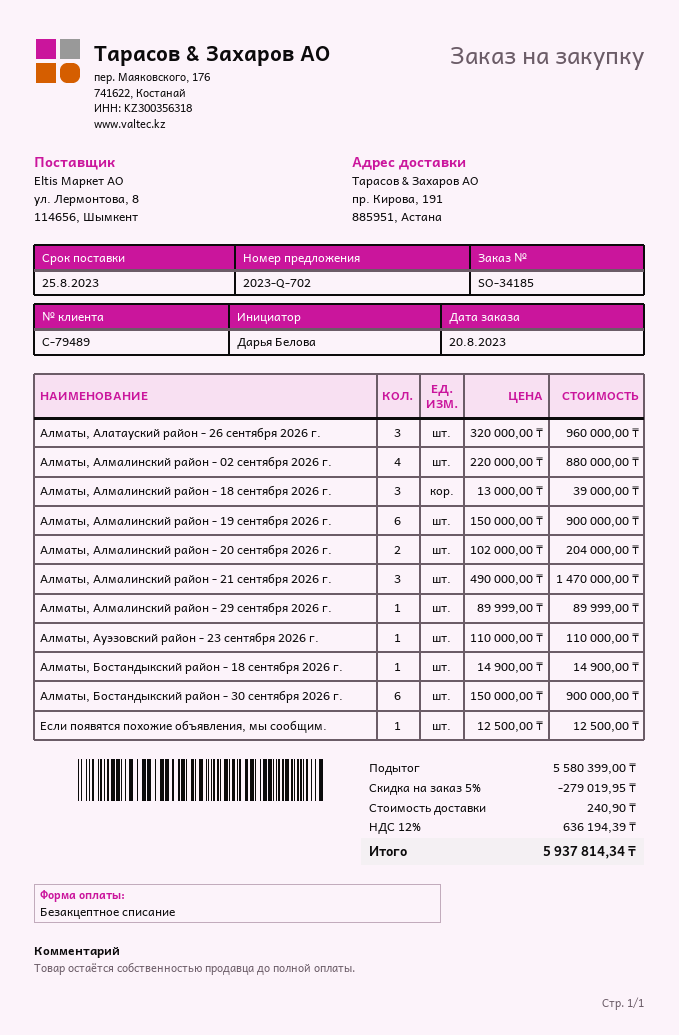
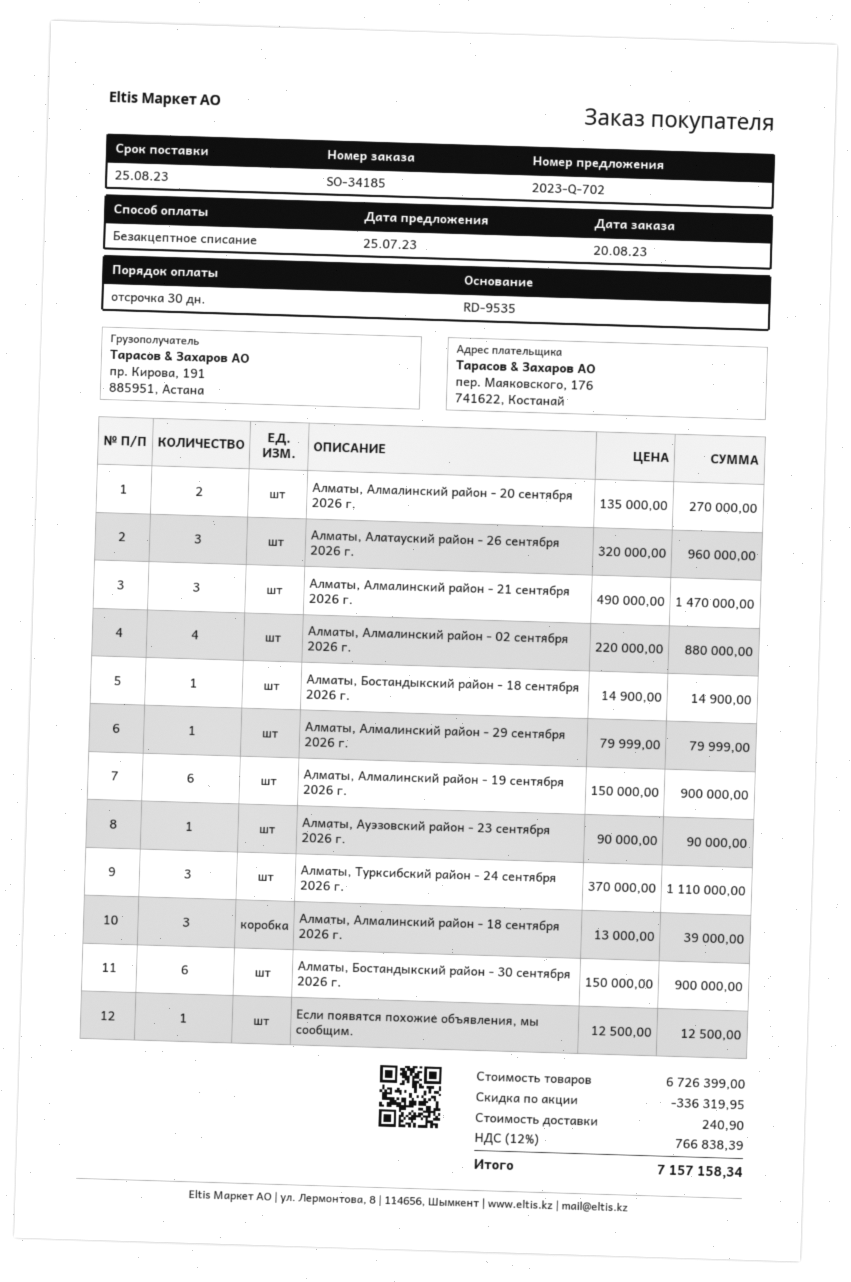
Алматы, Алмалинский район - 20 сентября 2026 г.: 2 x 102000.00 = 204000.00 -> 2 x 135000.00 = 270000.00
Алматы, Алмалинский район - 29 сентября 2026 г.: 1 x 89999.00 = 89999.00 -> 1 x 79999.00 = 79999.00
Алматы, Ауэзовский район - 23 сентября 2026 г.: 1 x 110000.00 = 110000.00 -> 1 x 90000.00 = 90000.00
Алматы, Турксибский район - 24 сентября 2026 г.: none -> 3 x 370000.00 = 1110000.00
subtotal: 5580399.00 -> 6726399.00
discount: 279019.95 -> 336319.95
tax: 12% = 636194.39 -> 12% = 766838.39
total: 5937814.34 -> 7157158.34

